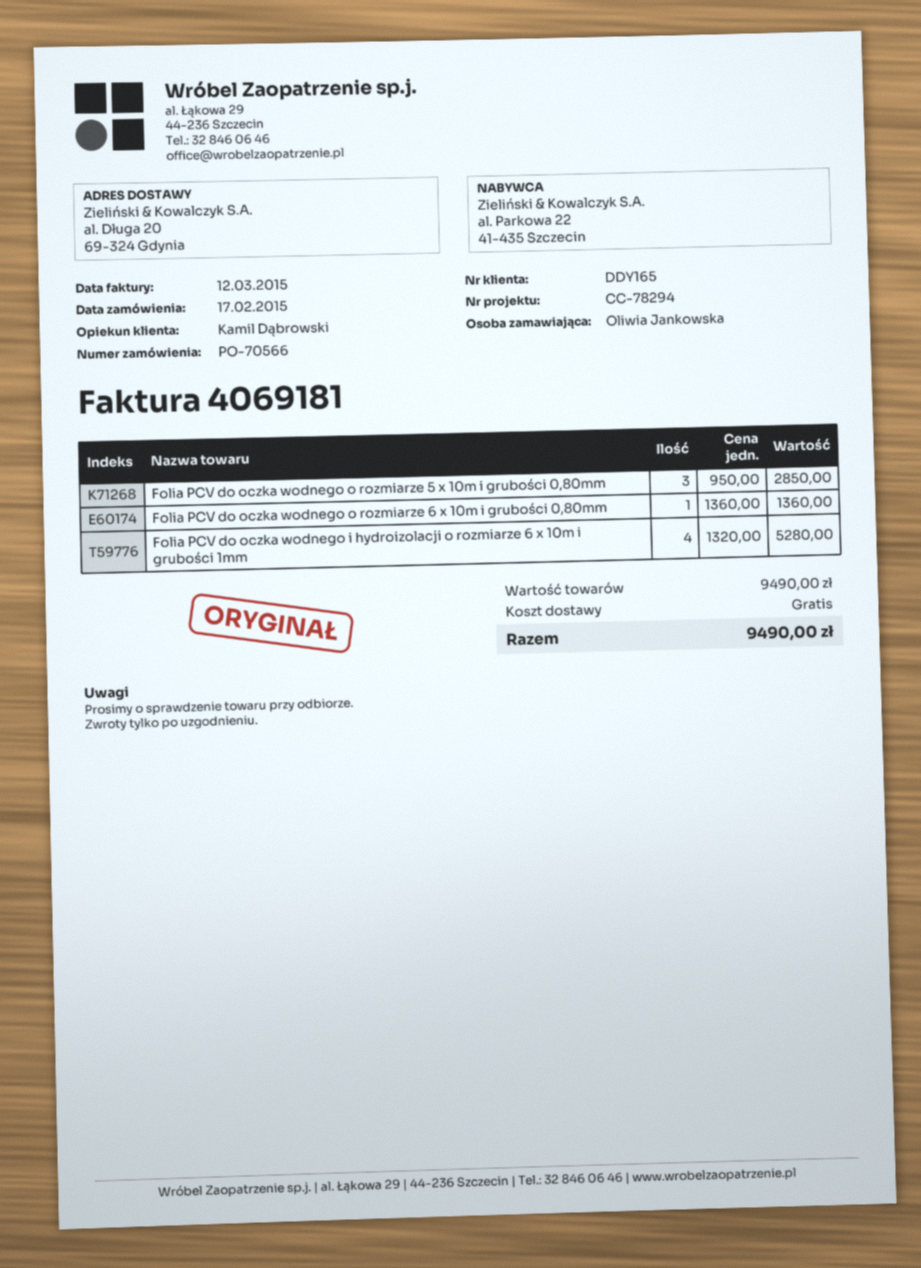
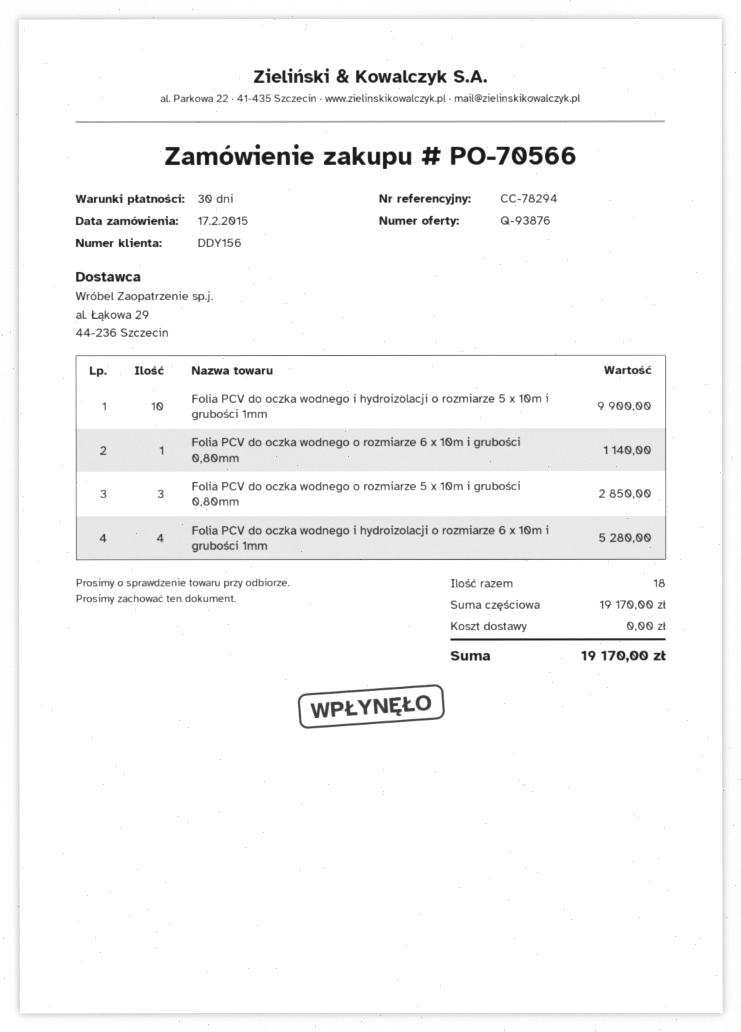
customer number: DDY165 -> DDY156
Folia PCV do oczka wodnego o rozmiarze 6 x 10m i grubości 0,80mm: 1 for 1360.00 -> 1 for 1140.00
Folia PCV do oczka wodnego i hydroizolacji o rozmiarze 5 x 10m i grubości 1mm: none -> 10 for 9900.00
subtotal: 9490.00 -> 19170.00
total: 9490.00 -> 19170.00

